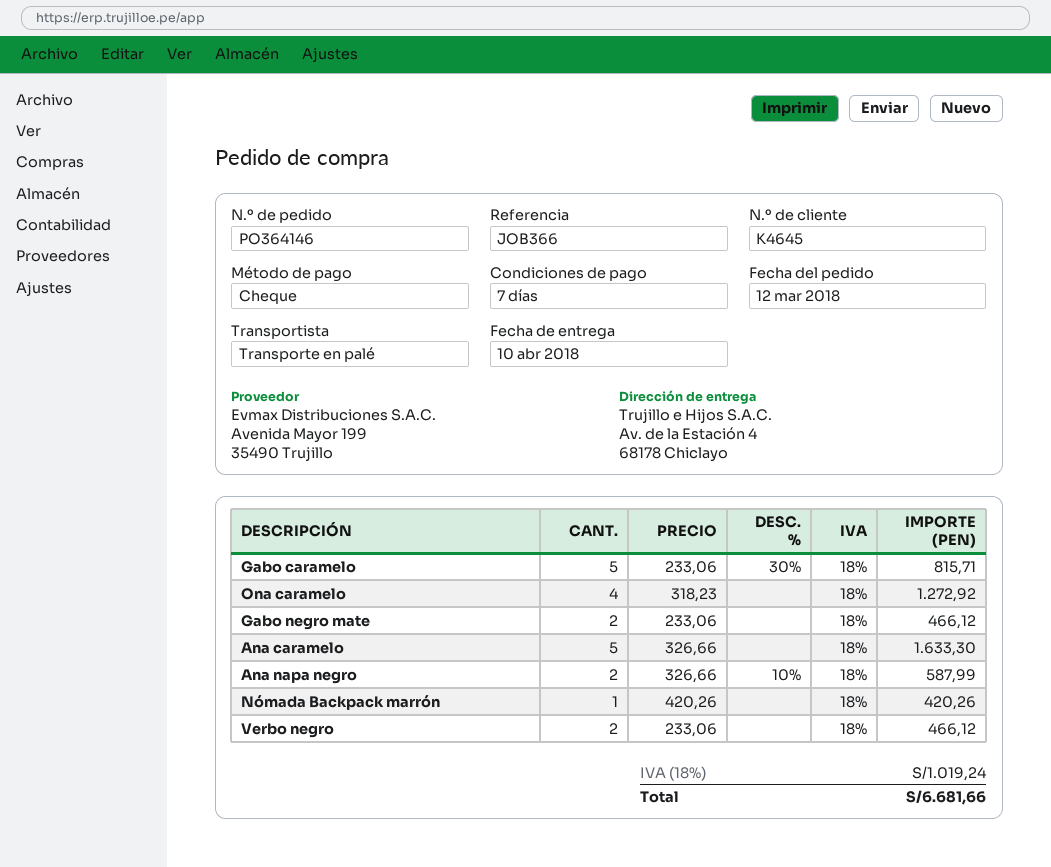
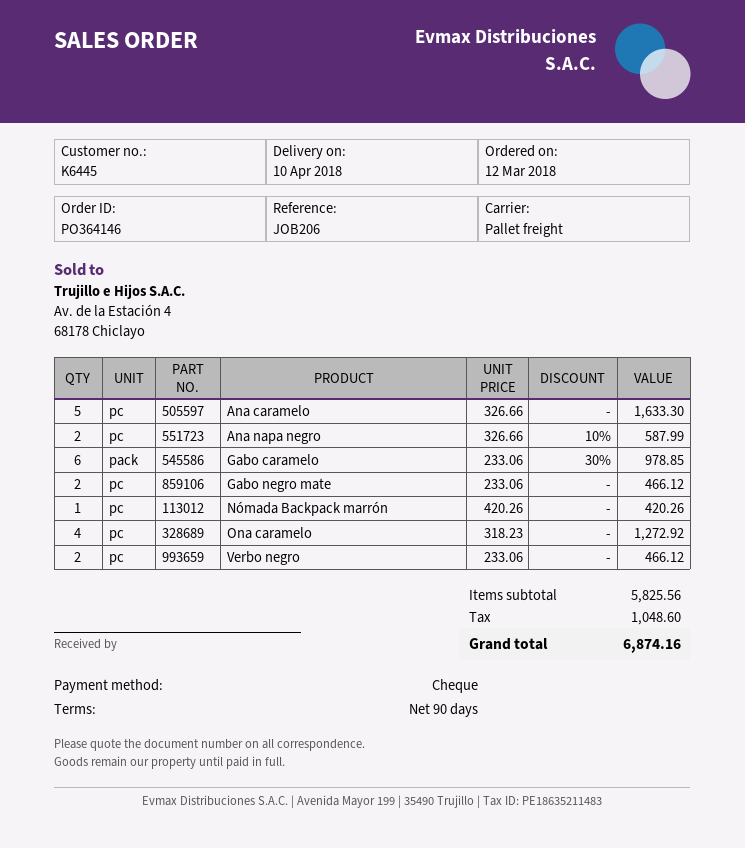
payment terms: 7 days -> 90 days
customer number: K4645 -> K6445
reference: JOB366 -> JOB206
Gabo caramelo: 5 x 233.06 - 30% = 815.71 -> 6 x 233.06 - 30% = 978.85
tax: 1019.24 -> 1048.60
total: 6681.66 -> 6874.16

